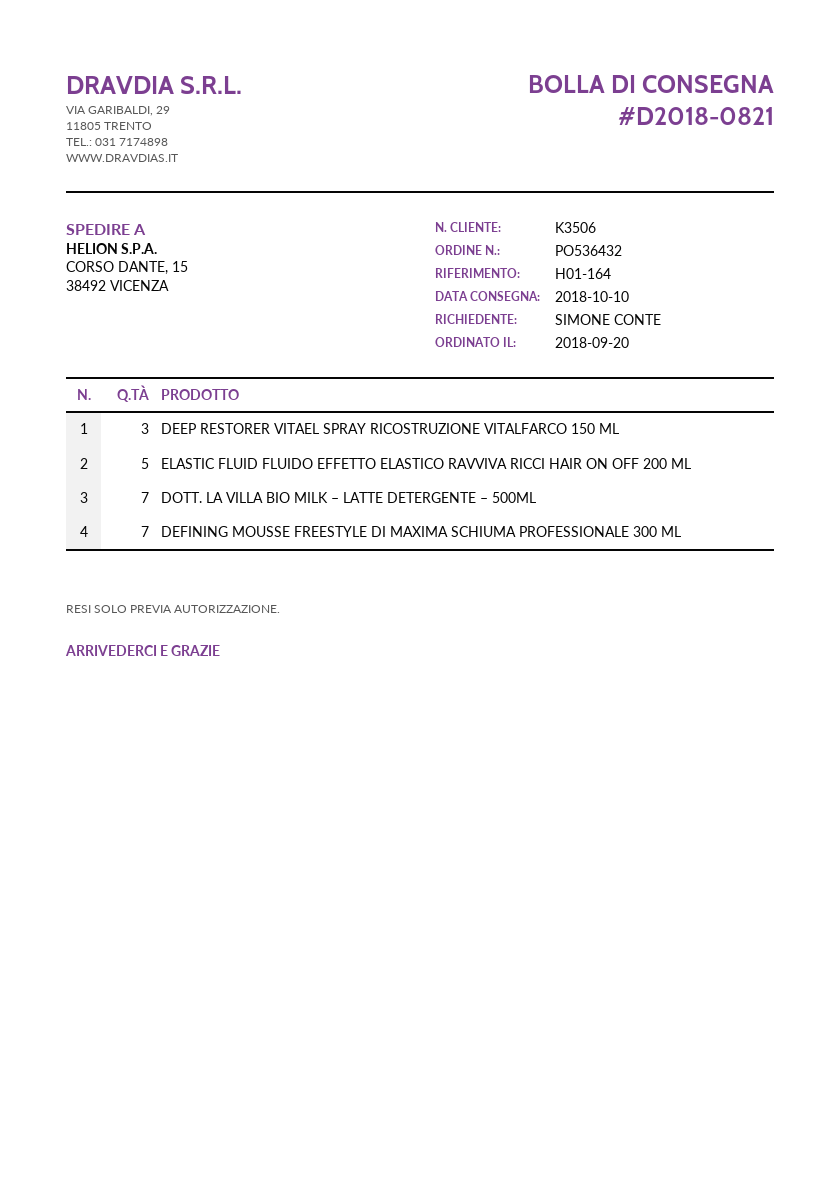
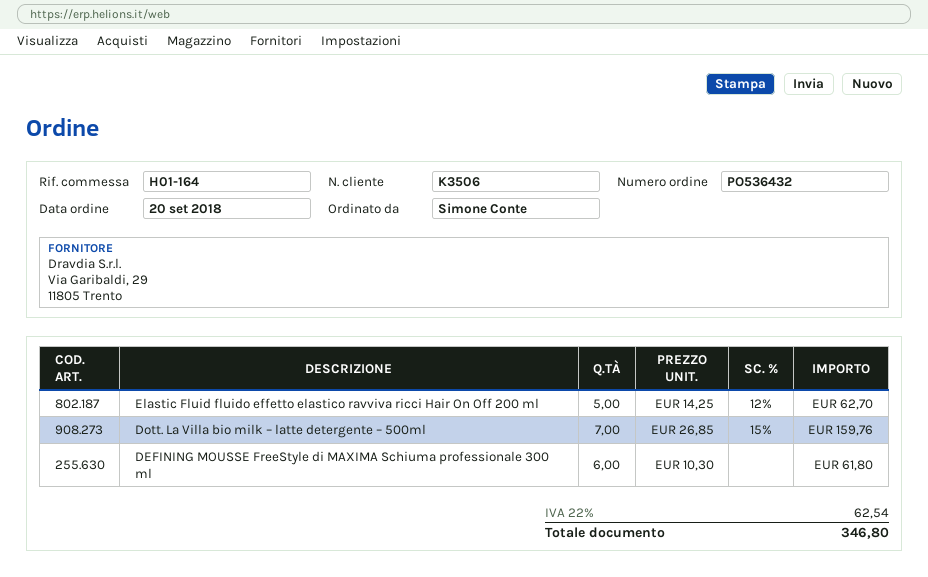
DEEP RESTORER VITAEL SPRAY RICOSTRUZIONE VITALFARCO 150 ML: 3 -> none
DEFINING MOUSSE FREESTYLE DI MAXIMA SCHIUMA PROFESSIONALE 300 ML: 7 -> 6

